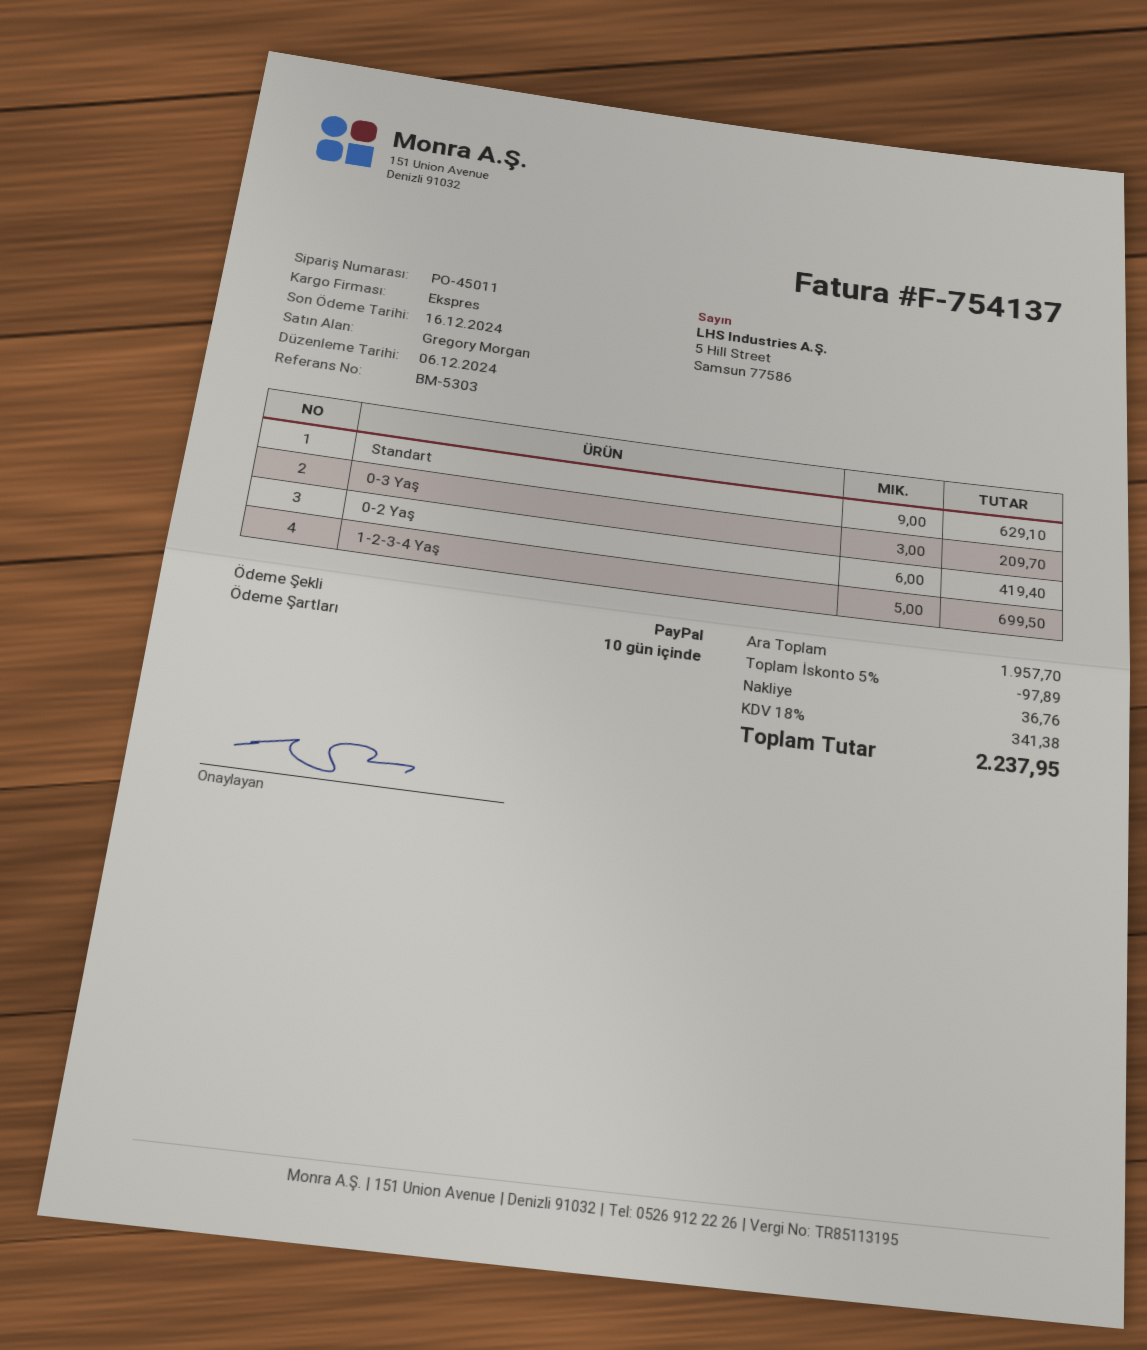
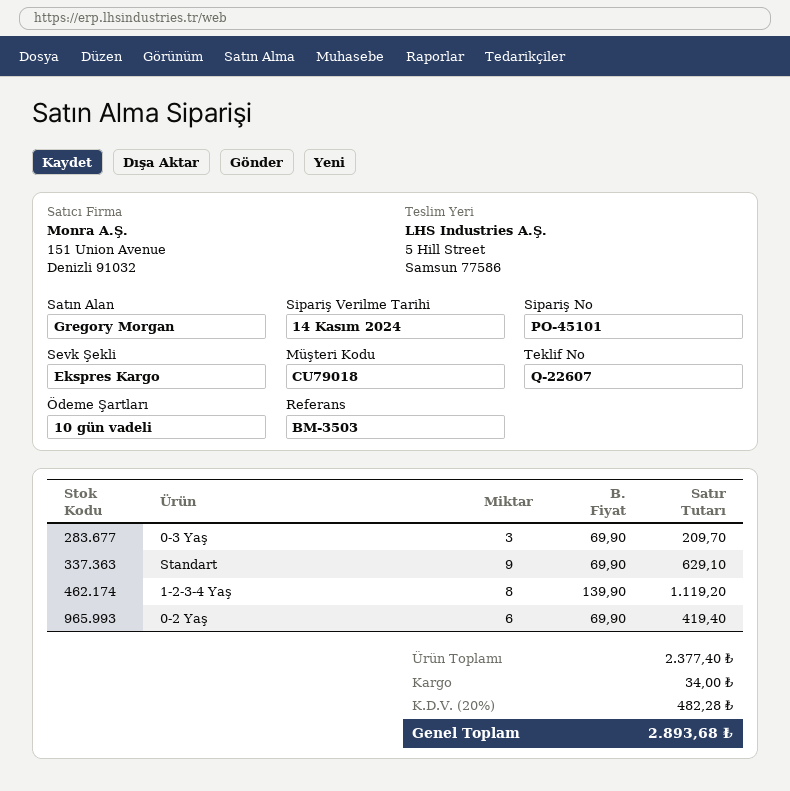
order number: PO-45011 -> PO-45101
reference: BM-5303 -> BM-3503
1-2-3-4 Yaş: 5 for 699.50 -> 8 for 1119.20
subtotal: 1957.70 -> 2377.40
discount: 5% = 97.89 -> none
shipping: 36.76 -> 34.00
tax: 18% = 341.38 -> 20% = 482.28
total: 2237.95 -> 2893.68

